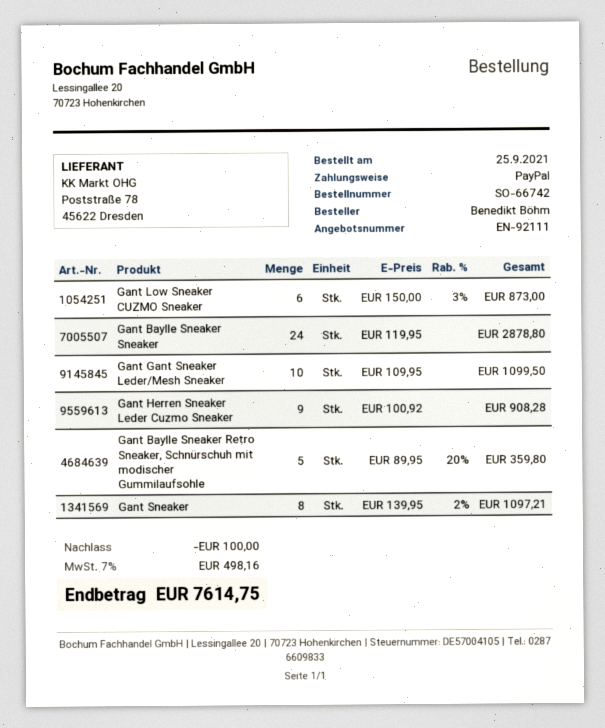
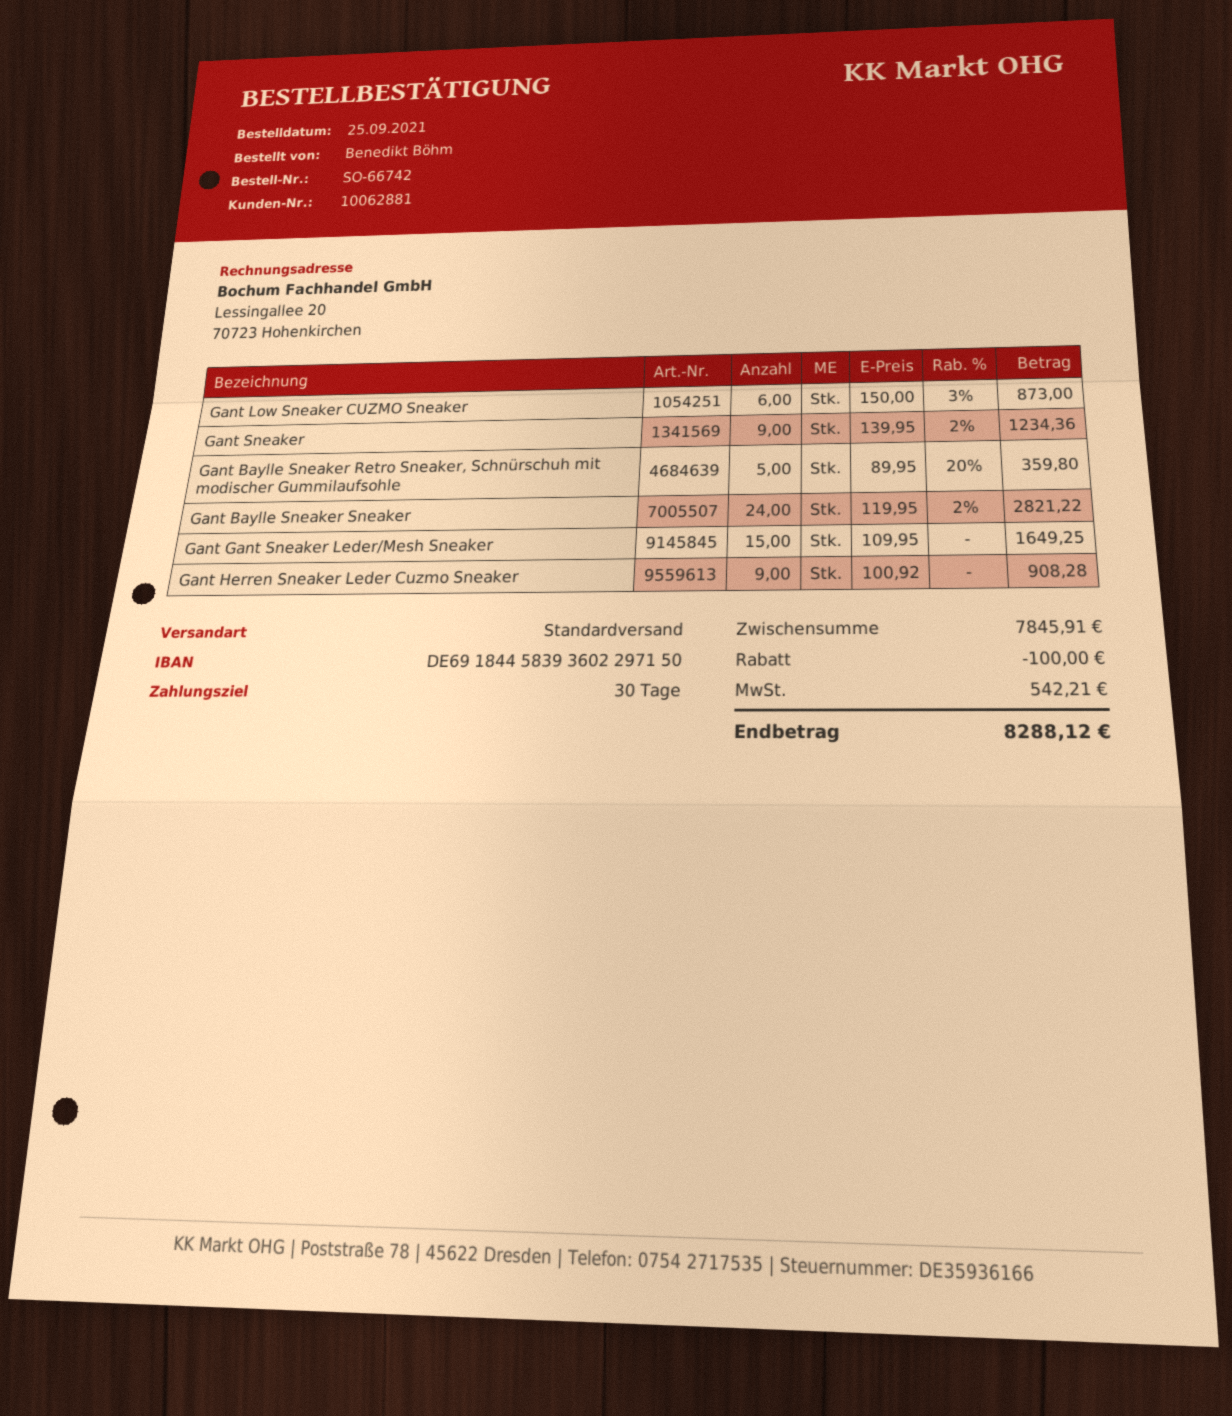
Gant Baylle Sneaker Sneaker: 24 x 119.95 = 2878.80 -> 24 x 119.95 - 2% = 2821.22
Gant Gant Sneaker Leder/Mesh Sneaker: 10 x 109.95 = 1099.50 -> 15 x 109.95 = 1649.25
Gant Sneaker: 8 x 139.95 - 2% = 1097.21 -> 9 x 139.95 - 2% = 1234.36
tax: 498.16 -> 542.21
total: 7614.75 -> 8288.12

